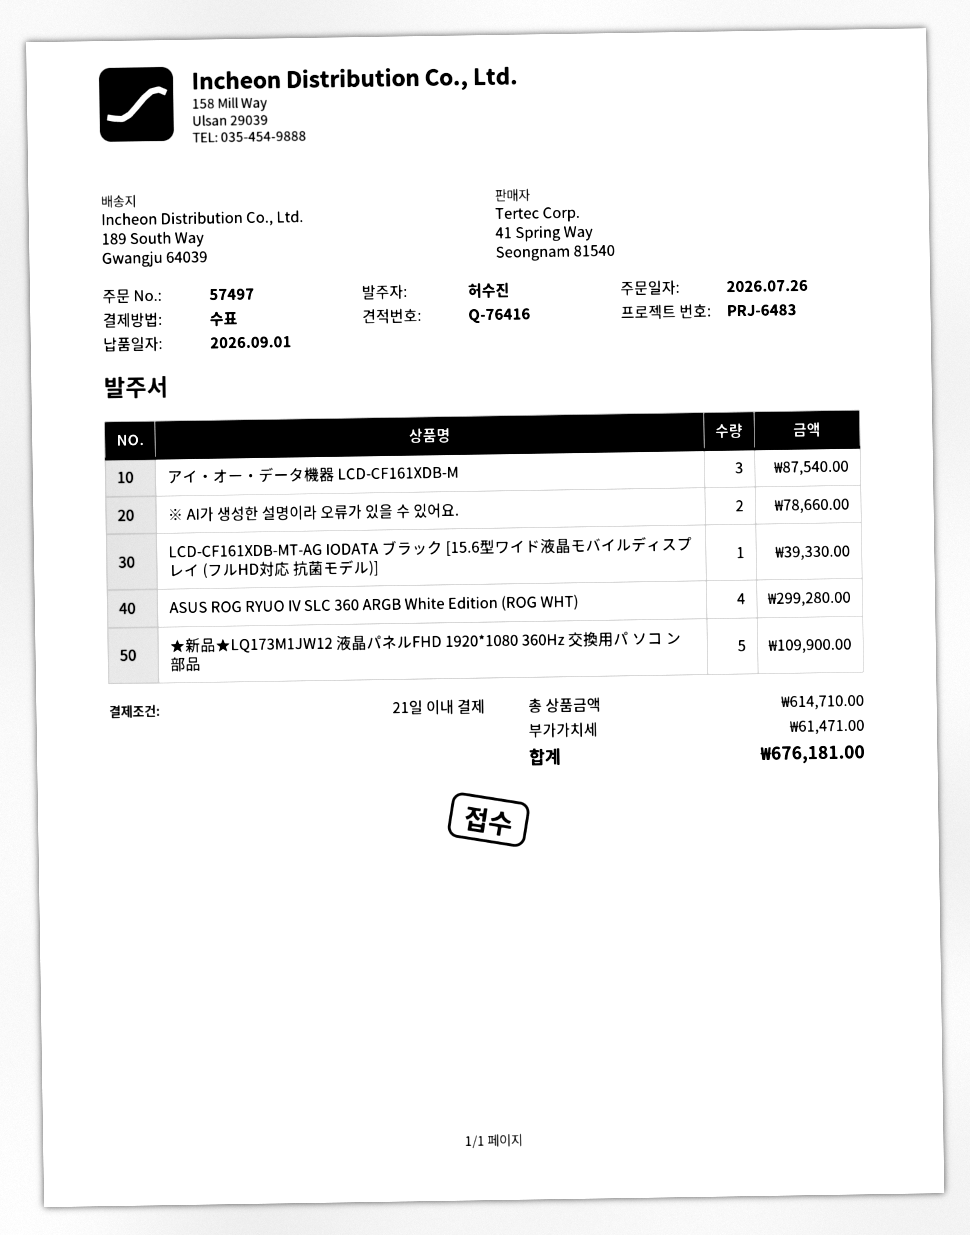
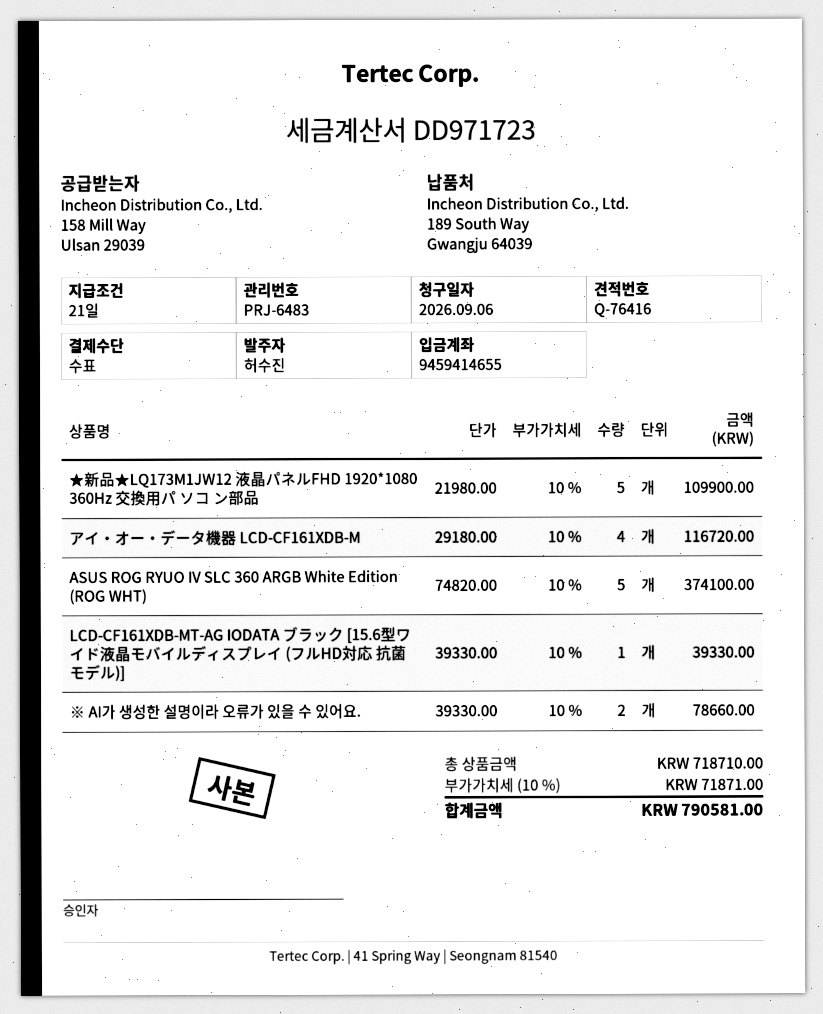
アイ・オー・データ機器 LCD-CF161XDB-M: 3 for 87540.00 -> 4 for 116720.00
ASUS ROG RYUO IV SLC 360 ARGB White Edition (ROG WHT): 4 for 299280.00 -> 5 for 374100.00
subtotal: 614710.00 -> 718710.00
tax: 61471.00 -> 71871.00
total: 676181.00 -> 790581.00

